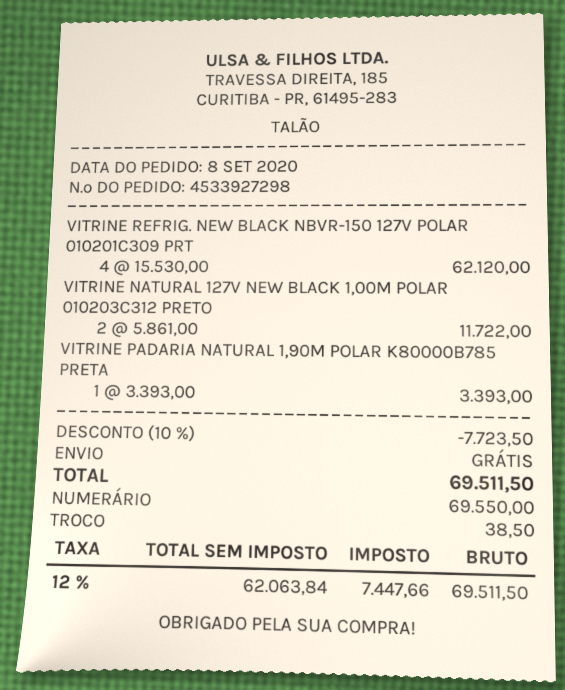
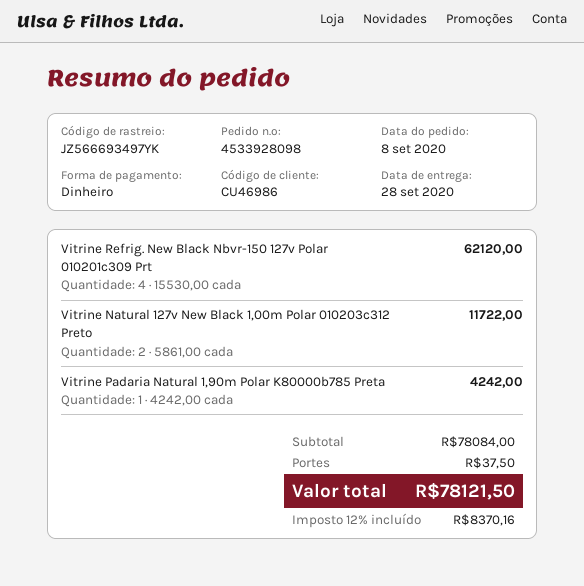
order number: 4533927298 -> 4533928098
VITRINE PADARIA NATURAL 1,90M POLAR K80000B785 PRETA: 1 x 3393.00 = 3393.00 -> 1 x 4242.00 = 4242.00
discount: 10% = 7723.50 -> none
shipping: 0.00 -> 37.50
tax: 12% = 7447.66 -> 12% = 8370.16
total: 69511.50 -> 78121.50

